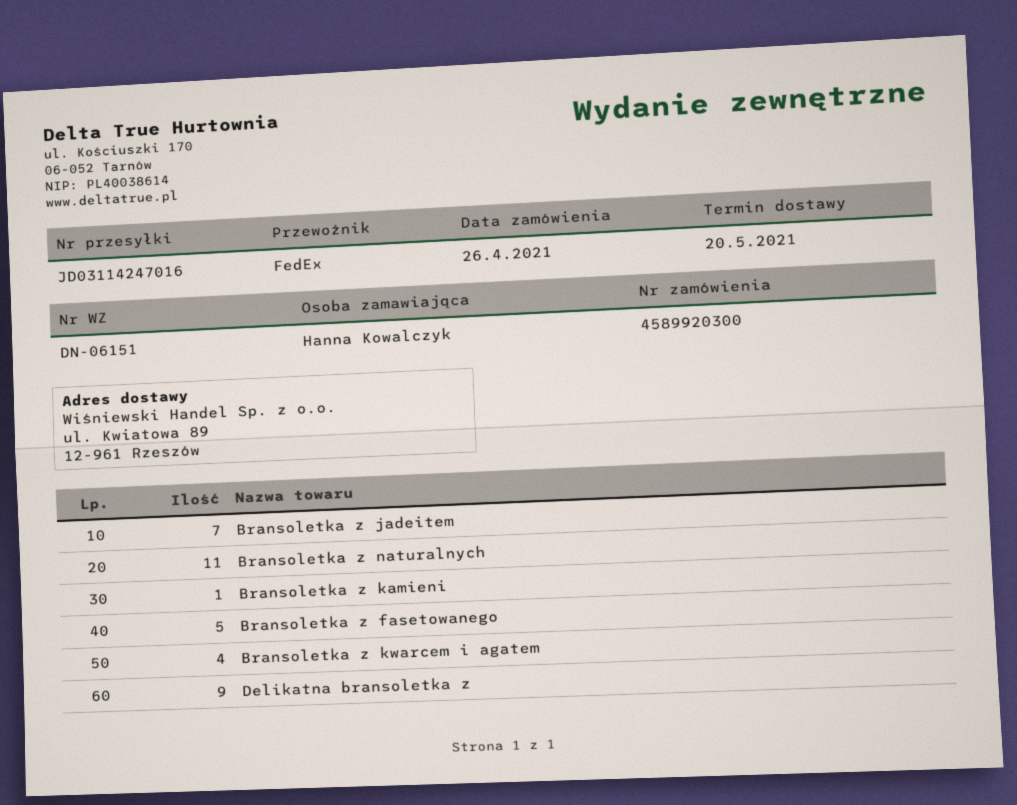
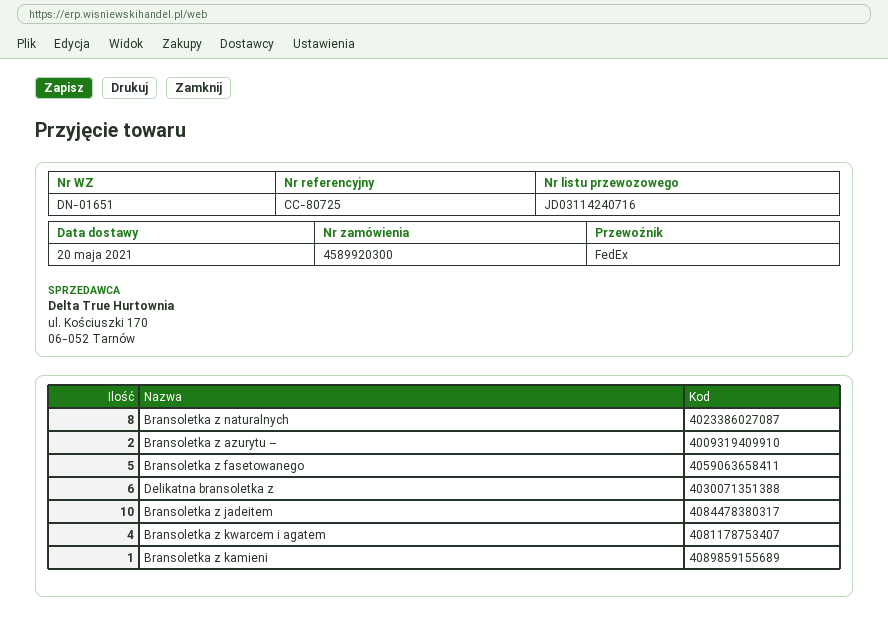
delivery note number: DN-06151 -> DN-01651
tracking number: JD03114247016 -> JD03114240716
Bransoletka z jadeitem: 7 -> 10
Bransoletka z naturalnych: 11 -> 8
Delikatna bransoletka z: 9 -> 6
Bransoletka z azurytu –: none -> 2

